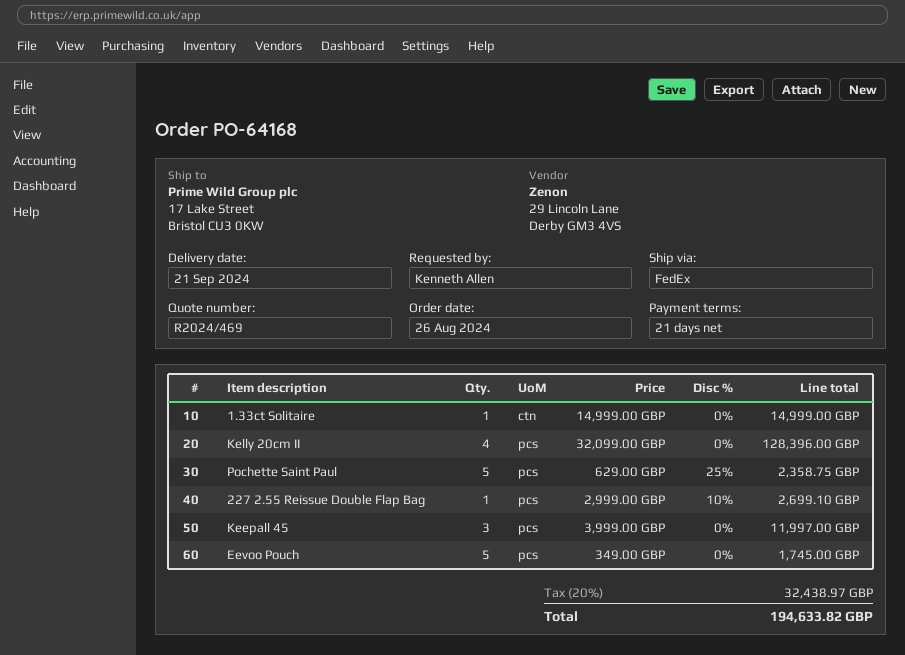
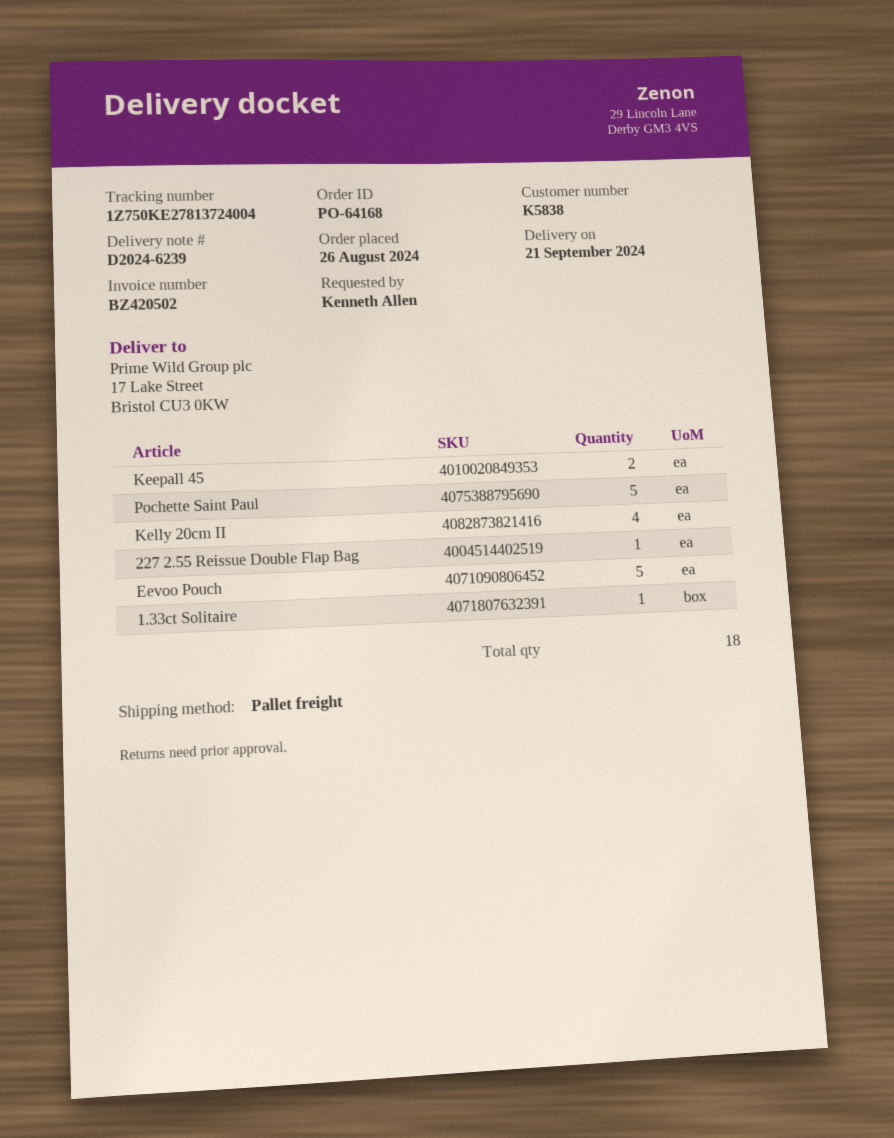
shipping method: FedEx -> pallet freight
Keepall 45: 3 -> 2

